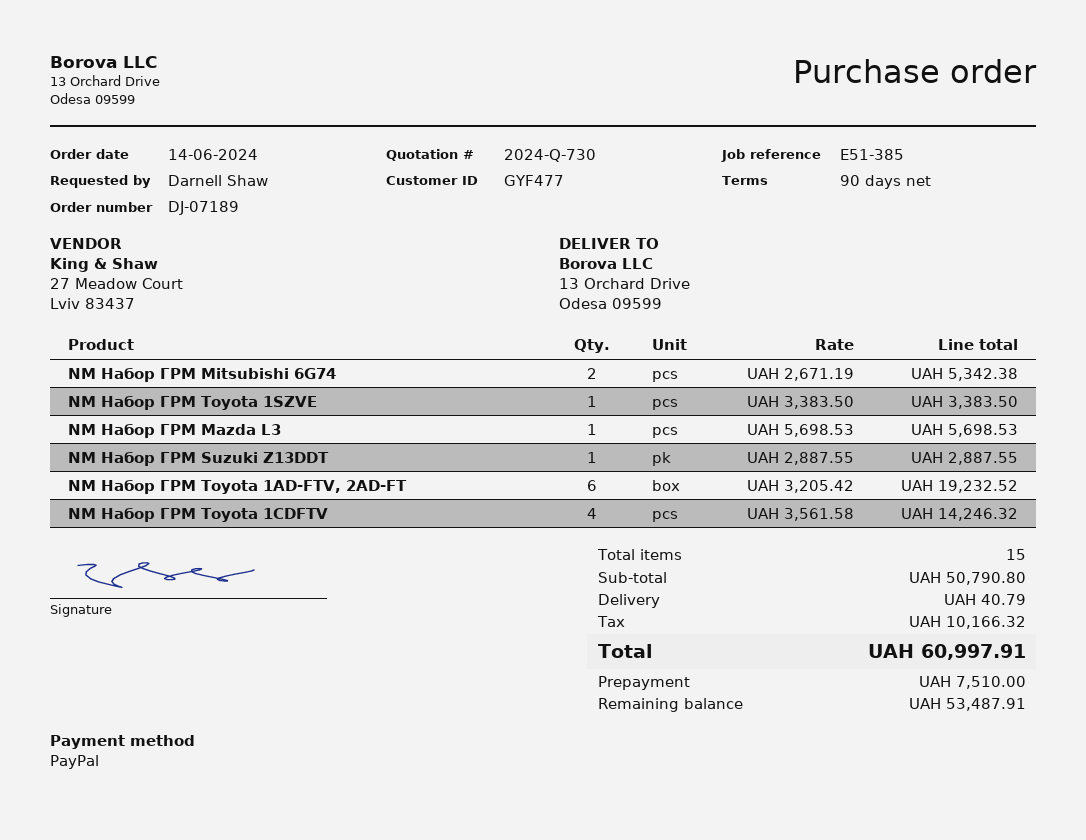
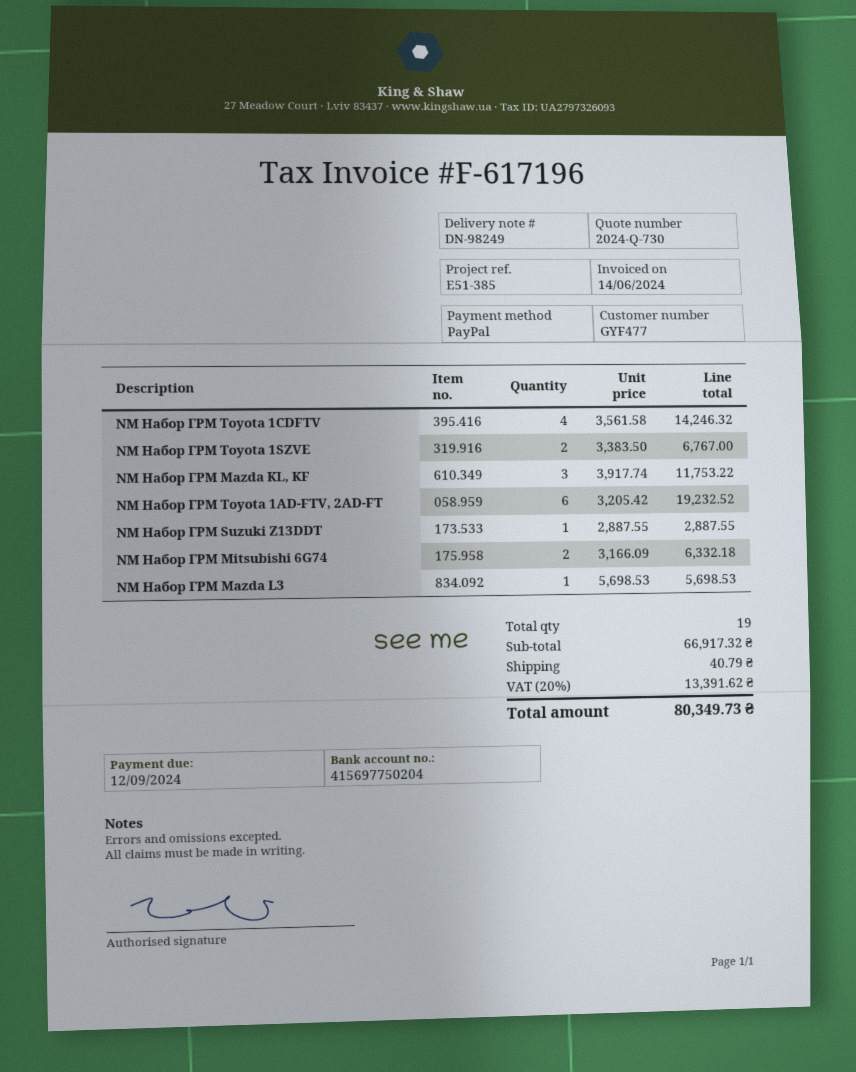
NM Набор ГРМ Mitsubishi 6G74: 2 x 2671.19 = 5342.38 -> 2 x 3166.09 = 6332.18
NM Набор ГРМ Toyota 1SZVE: 1 x 3383.50 = 3383.50 -> 2 x 3383.50 = 6767.00
NM Набор ГРМ Mazda KL, KF: none -> 3 x 3917.74 = 11753.22
total quantity: 15 -> 19
subtotal: 50790.80 -> 66917.32
tax: 10166.32 -> 13391.62
total: 60997.91 -> 80349.73

